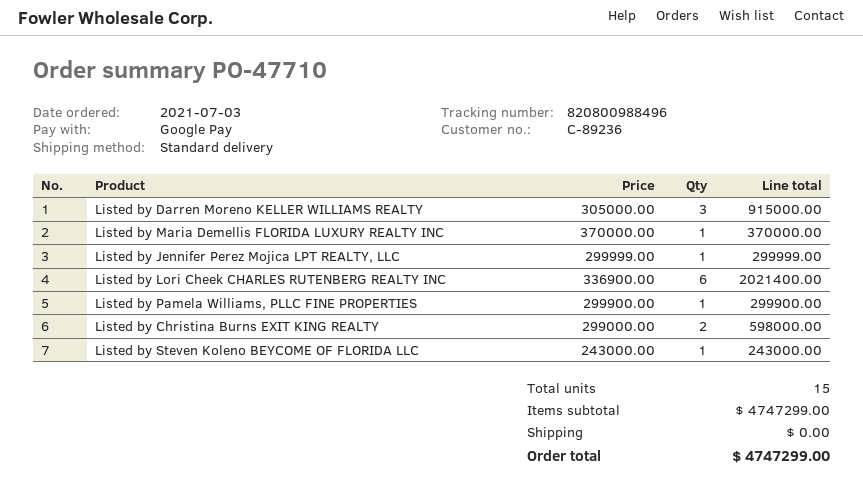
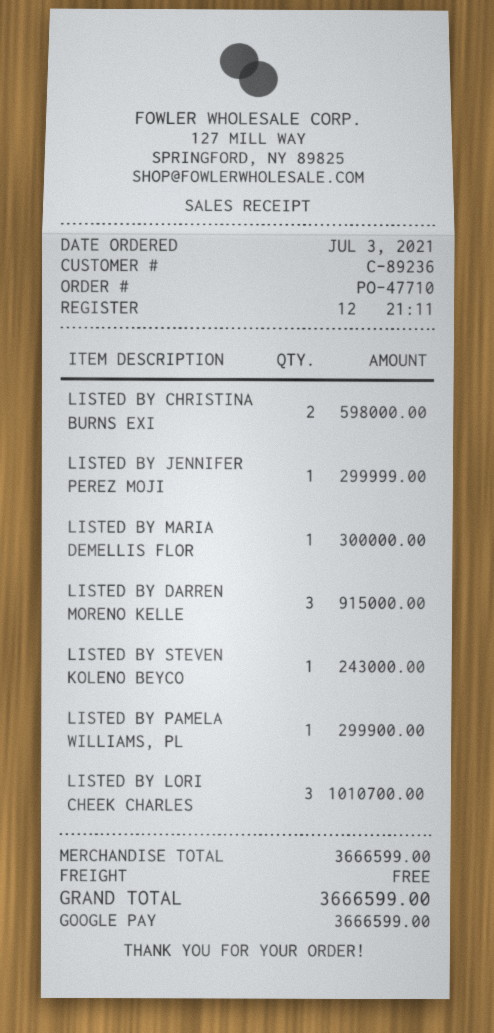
Listed by Maria Demellis FLORIDA LUXURY REALTY INC: 1 for 370000.00 -> 1 for 300000.00
Listed by Lori Cheek CHARLES RUTENBERG REALTY INC: 6 for 2021400.00 -> 3 for 1010700.00
subtotal: 4747299.00 -> 3666599.00
total: 4747299.00 -> 3666599.00

